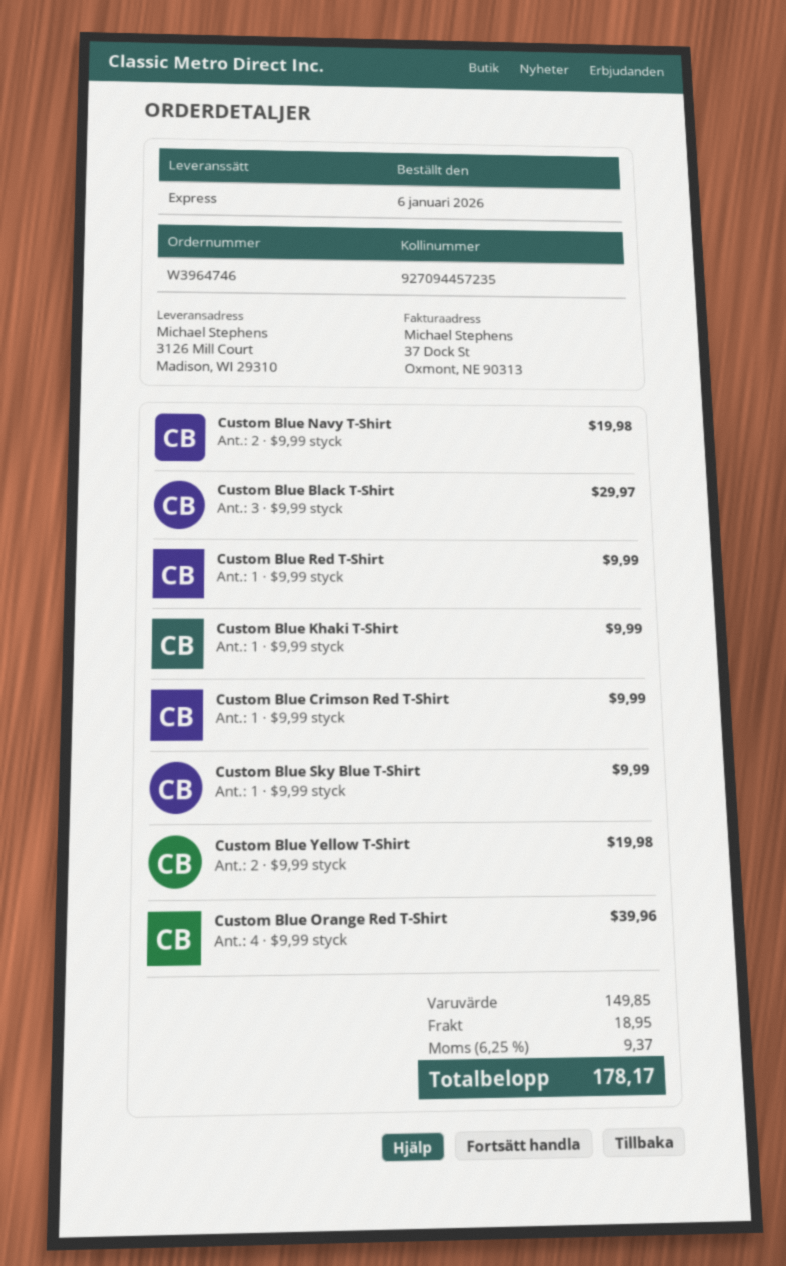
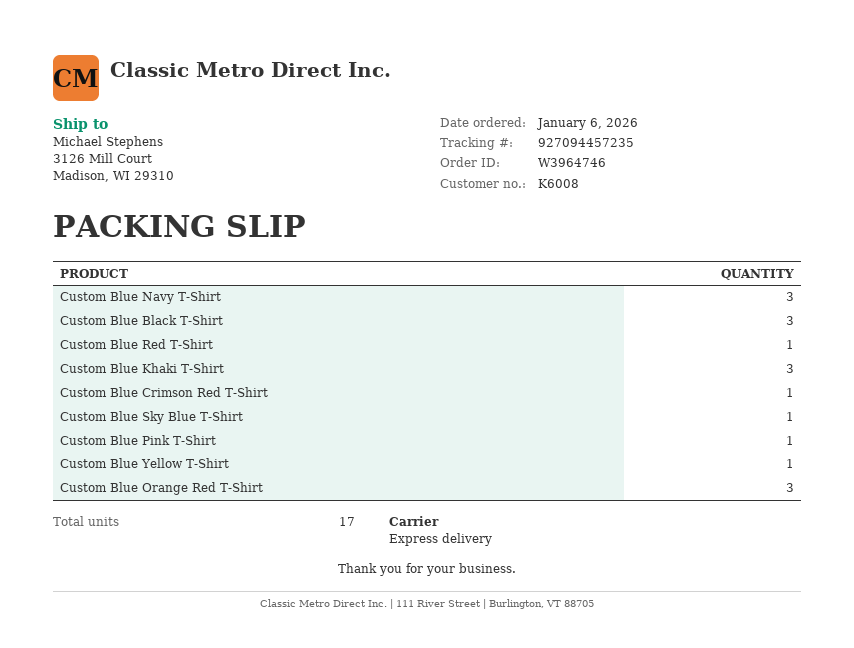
Custom Blue Navy T-Shirt: 2 -> 3
Custom Blue Khaki T-Shirt: 1 -> 3
Custom Blue Yellow T-Shirt: 2 -> 1
Custom Blue Orange Red T-Shirt: 4 -> 3
Custom Blue Pink T-Shirt: none -> 1

